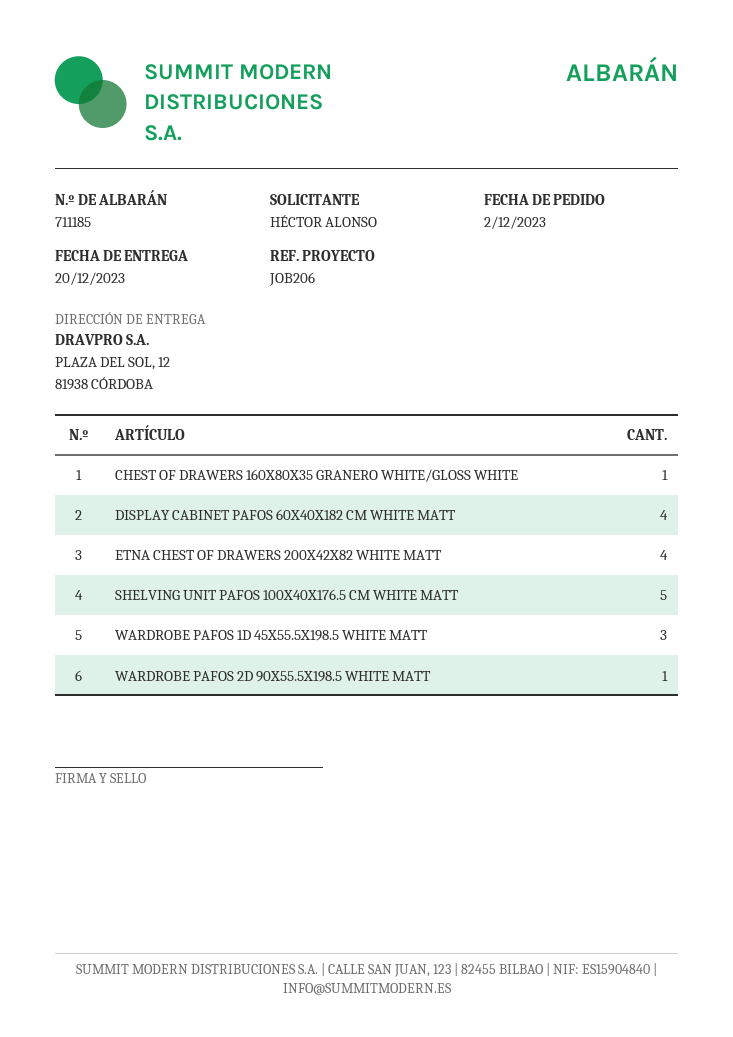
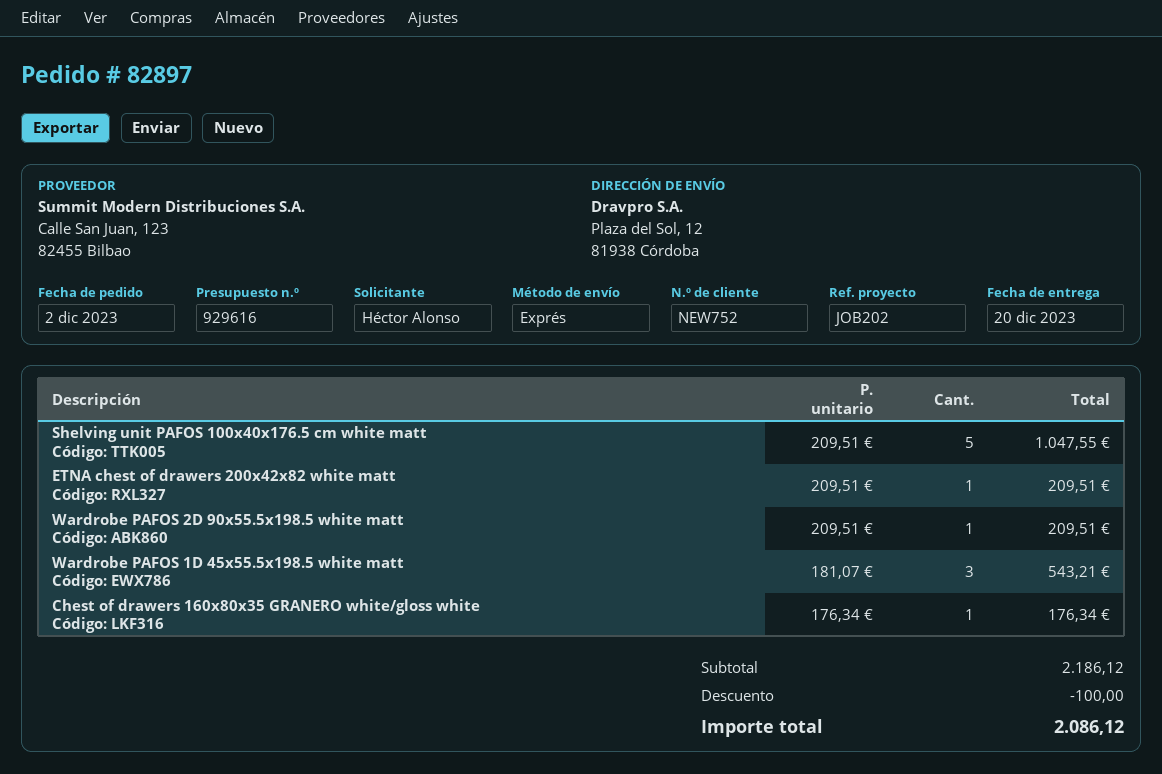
reference: JOB206 -> JOB202
DISPLAY CABINET PAFOS 60X40X182 CM WHITE MATT: 4 -> none
ETNA CHEST OF DRAWERS 200X42X82 WHITE MATT: 4 -> 1

